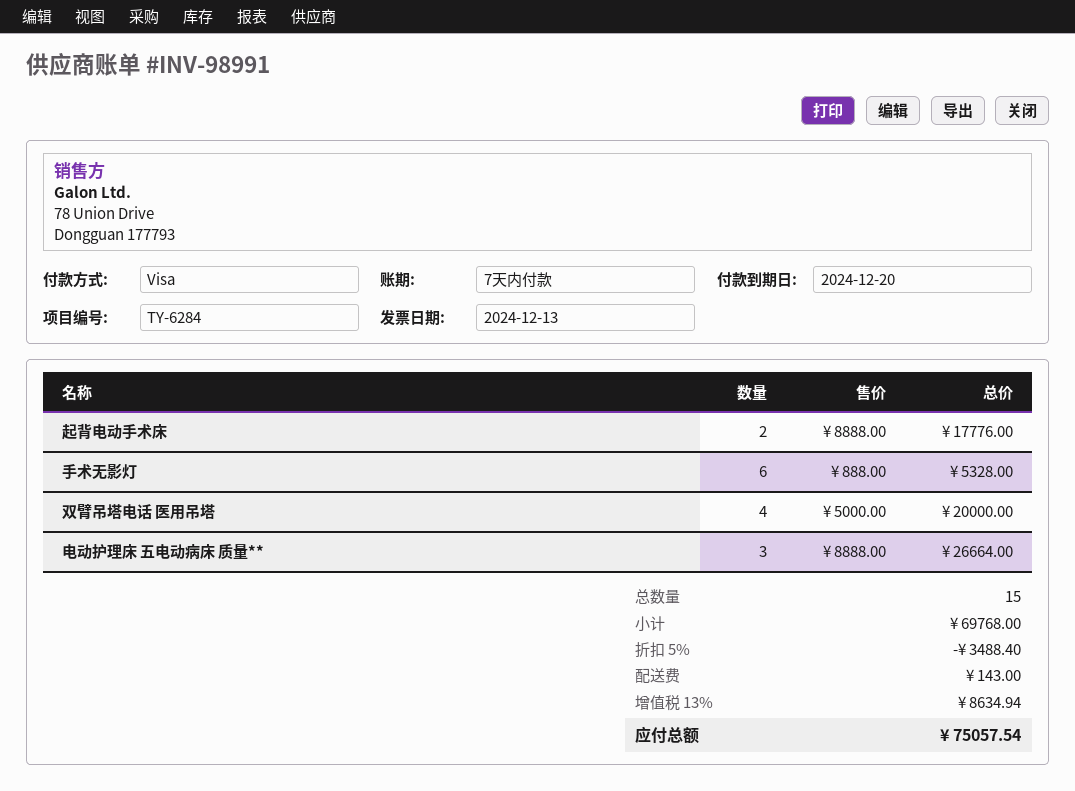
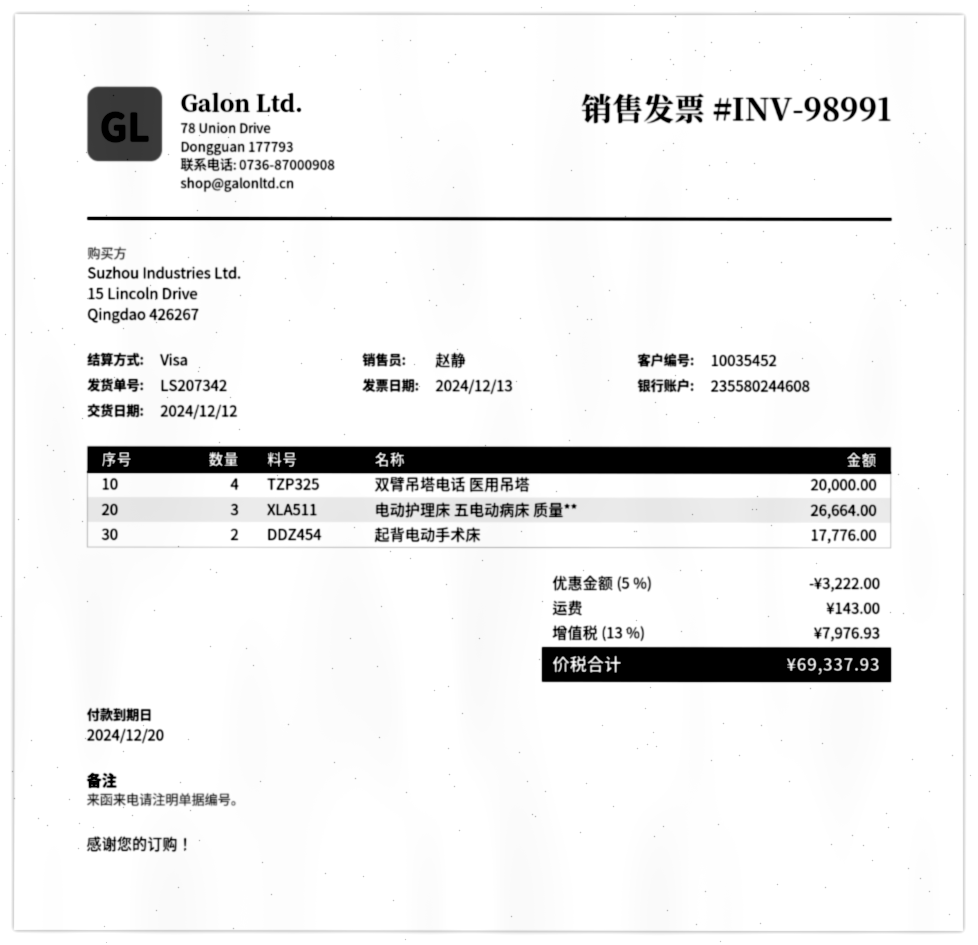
手术无影灯: 6 for 5328.00 -> none
discount: 5% = 3488.40 -> 5% = 3222.00
tax: 13% = 8634.94 -> 13% = 7976.93
total: 75057.54 -> 69337.93

